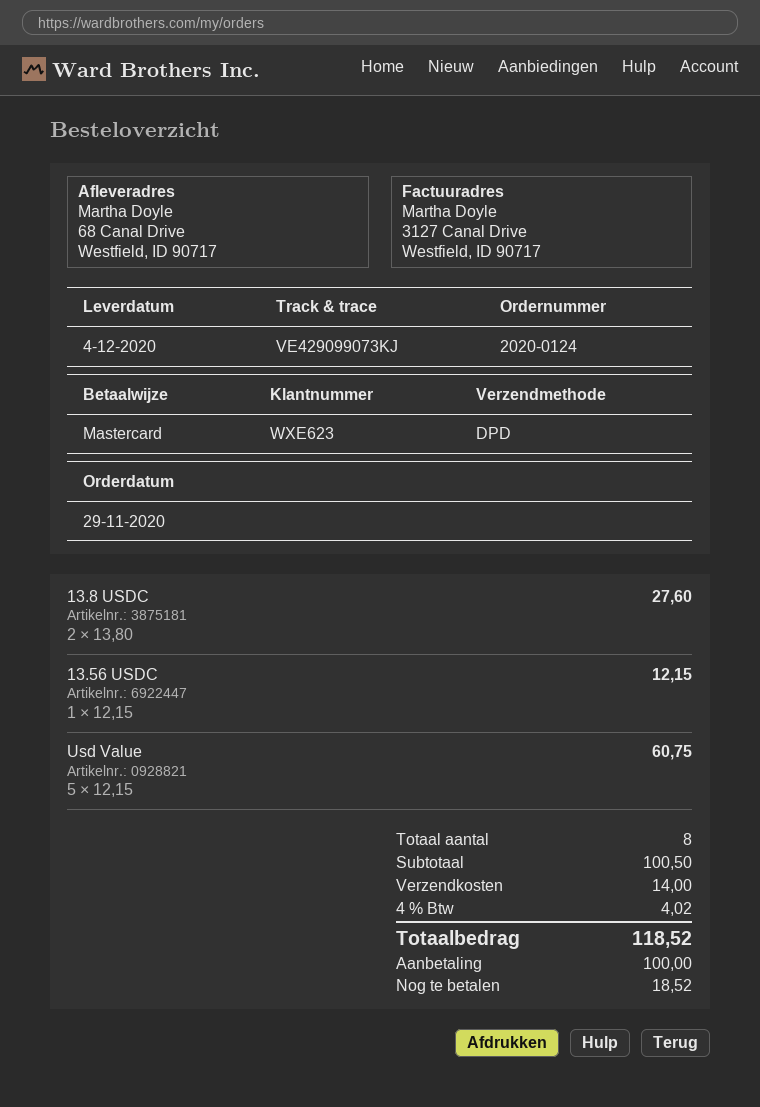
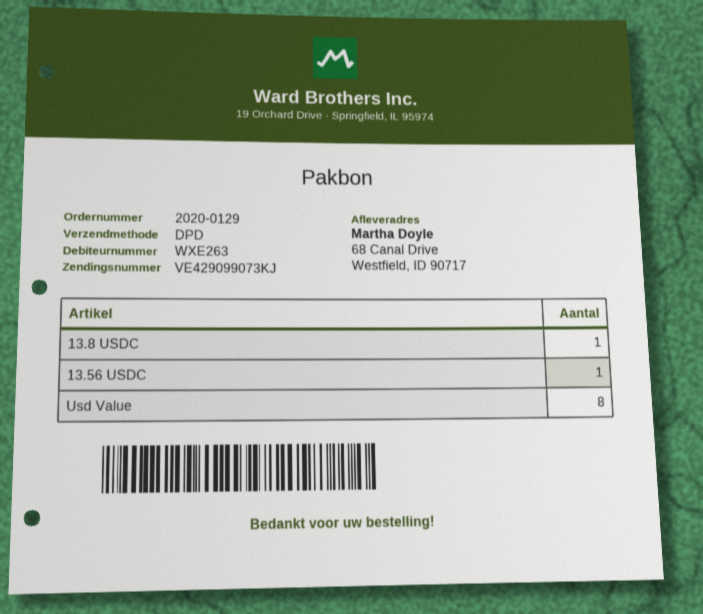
order number: 2020-0124 -> 2020-0129
customer number: WXE623 -> WXE263
13.8 USDC: 2 -> 1
Usd Value: 5 -> 8

